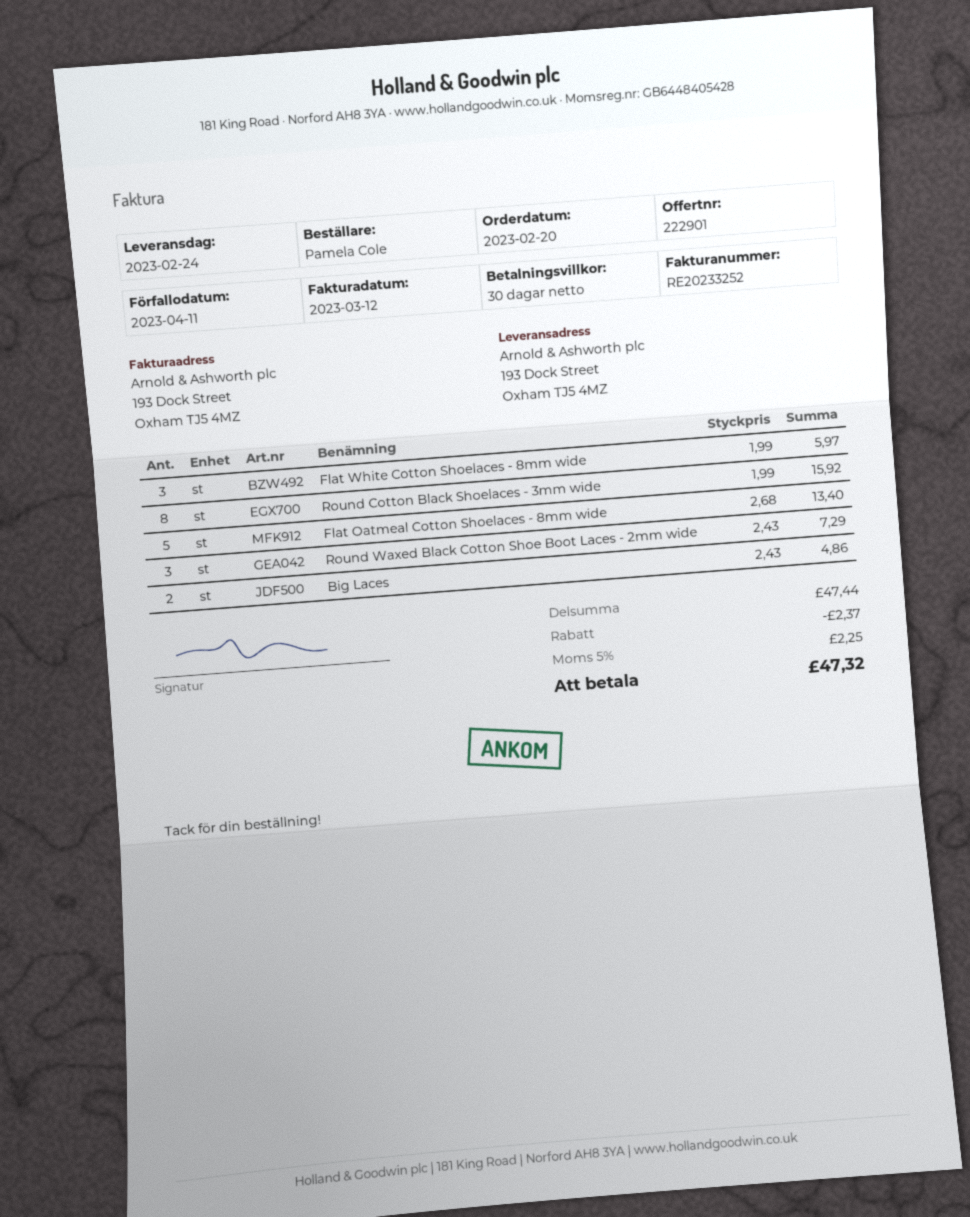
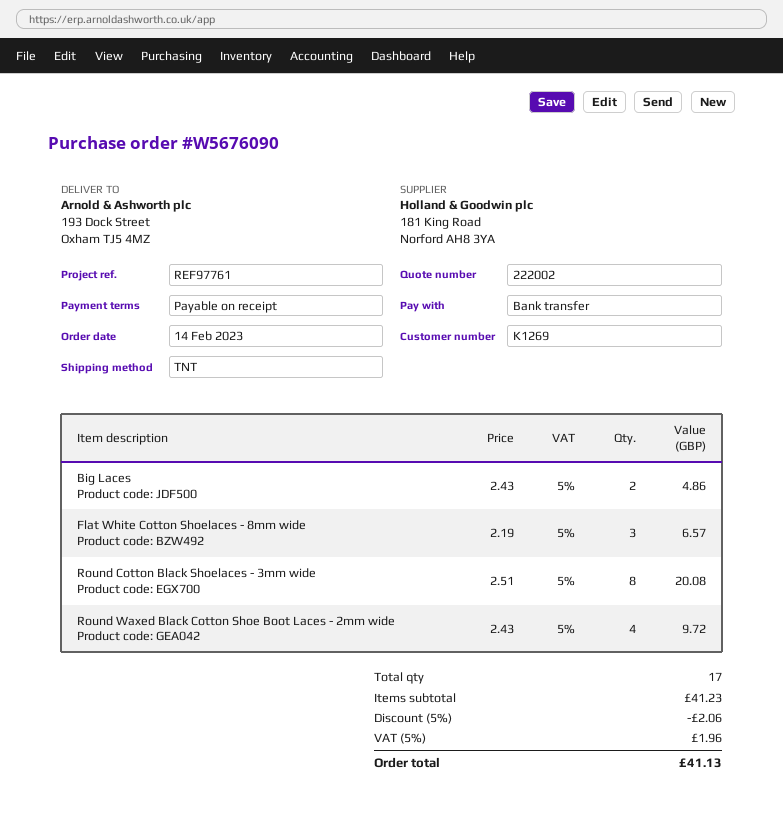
quote number: 222901 -> 222002
order date: 2023-02-20 -> 2023-02-14
payment terms: 30 days -> on receipt
Flat White Cotton Shoelaces - 8mm wide: 3 x 1.99 = 5.97 -> 3 x 2.19 = 6.57
Round Cotton Black Shoelaces - 3mm wide: 8 x 1.99 = 15.92 -> 8 x 2.51 = 20.08
Flat Oatmeal Cotton Shoelaces - 8mm wide: 5 x 2.68 = 13.40 -> none
Round Waxed Black Cotton Shoe Boot Laces - 2mm wide: 3 x 2.43 = 7.29 -> 4 x 2.43 = 9.72
subtotal: 47.44 -> 41.23
discount: 2.37 -> 2.06
tax: 5% = 2.25 -> 5% = 1.96
total: 47.32 -> 41.13

